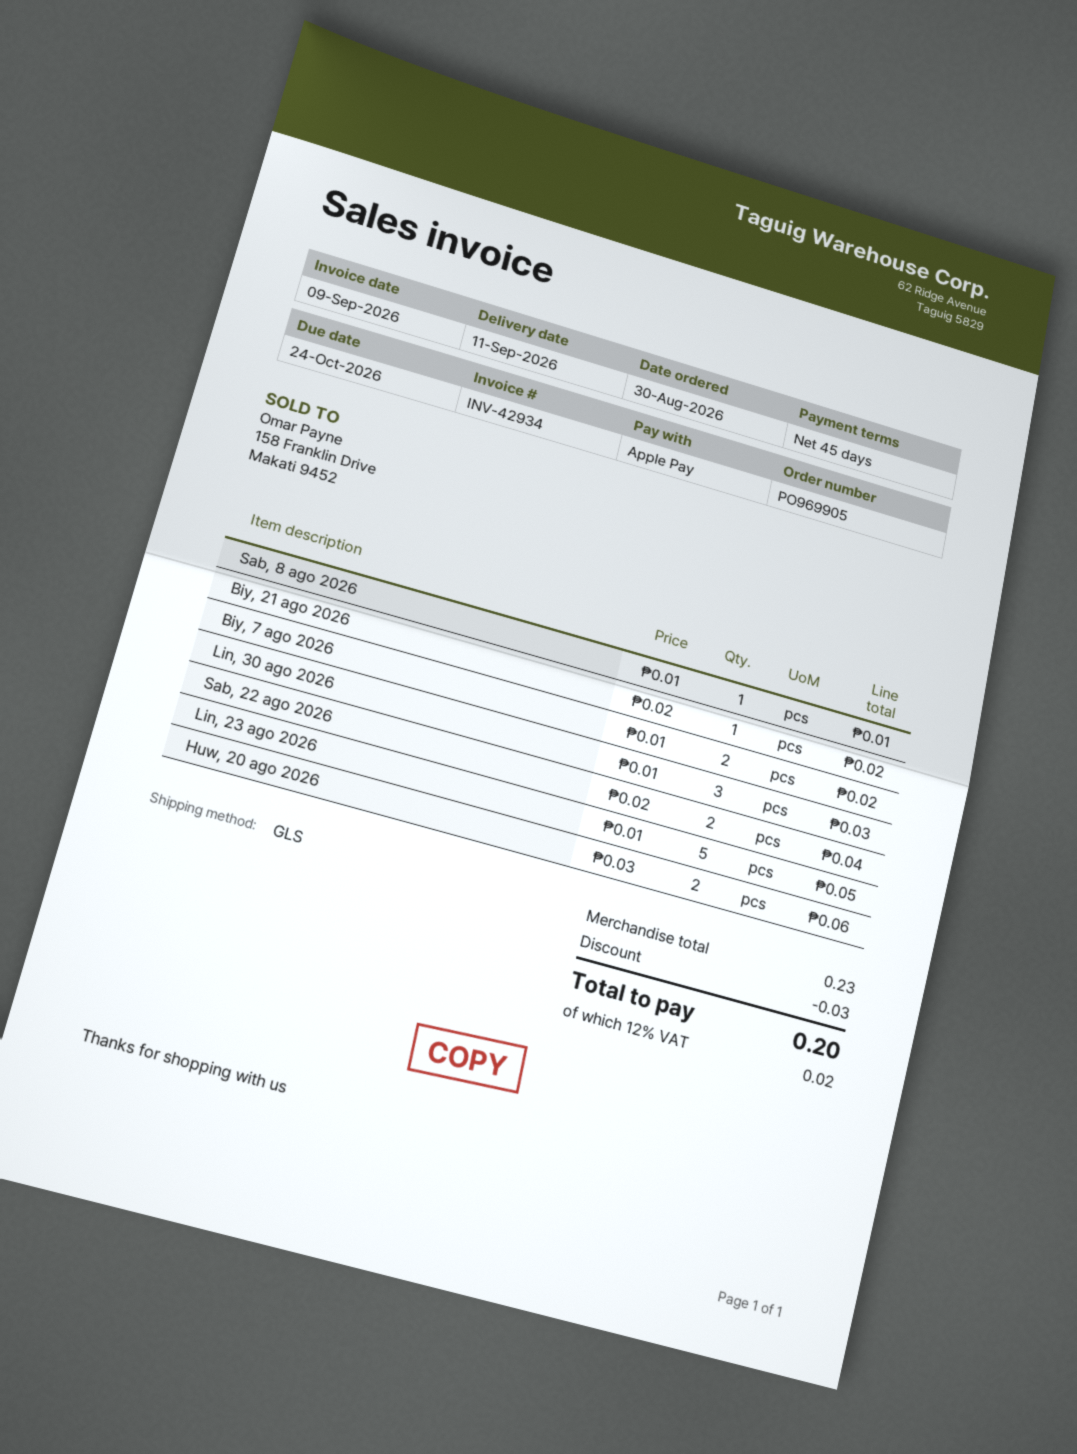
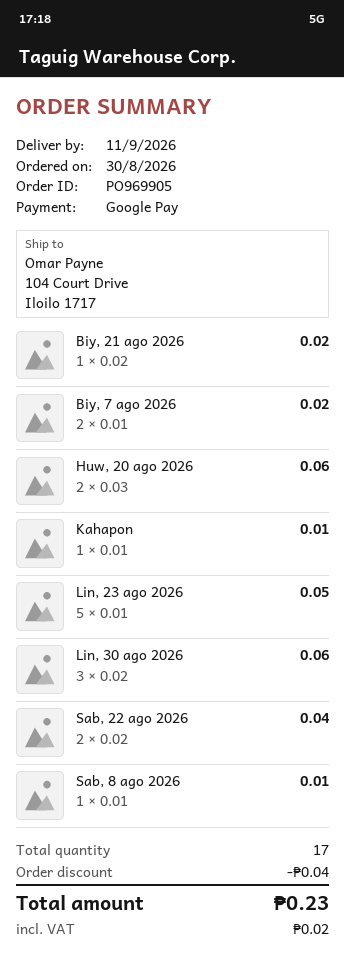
payment method: Apple Pay -> Google Pay
Lin, 30 ago 2026: 3 x 0.01 = 0.03 -> 3 x 0.02 = 0.06
Kahapon: none -> 1 x 0.01 = 0.01
discount: 0.03 -> 0.04
total: 0.20 -> 0.23

